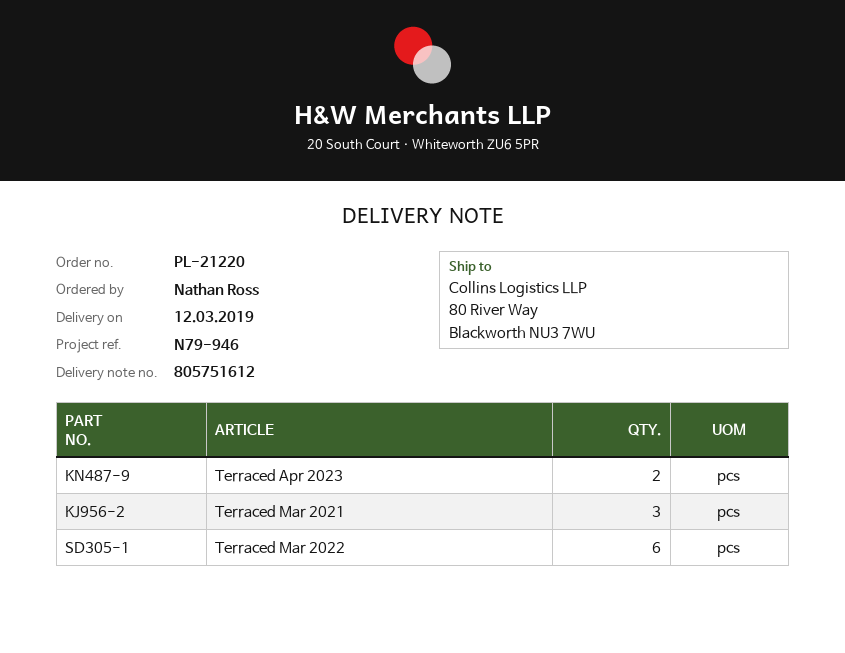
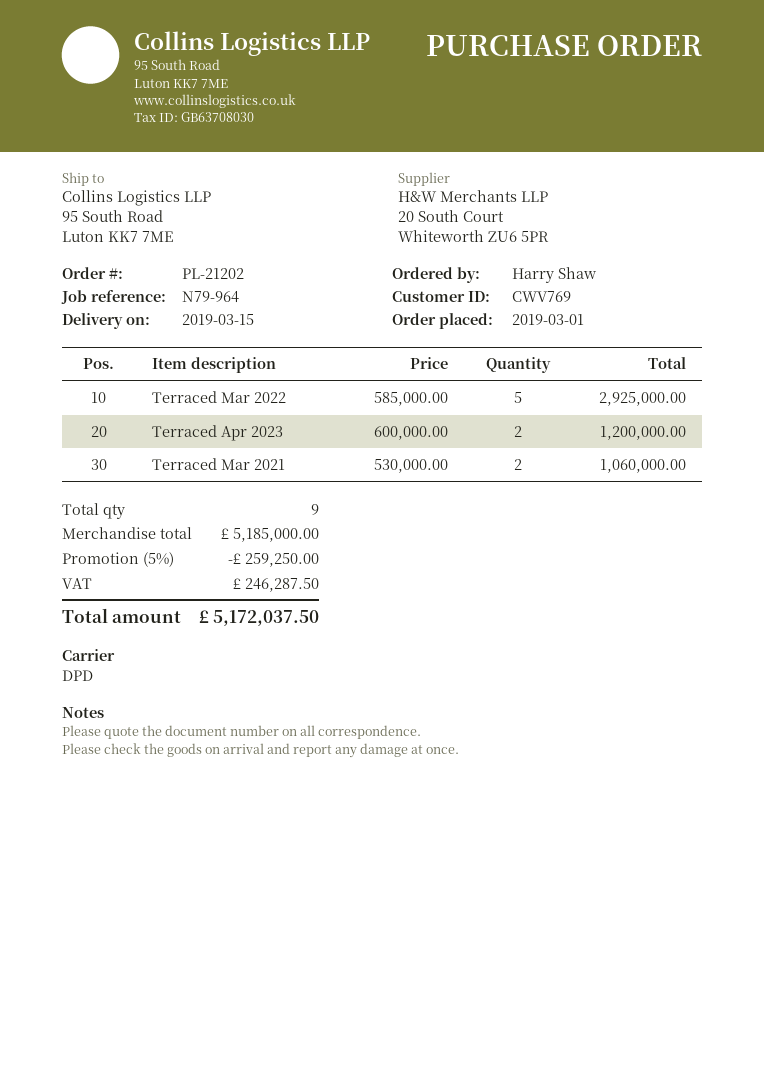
order number: PL-21220 -> PL-21202
delivery date: 2019-03-12 -> 2019-03-15
reference: N79-946 -> N79-964
ordered by: Nathan Ross -> Harry Shaw
ship to: 80 River Way, Blackworth NU3 7WU -> 95 South Road, Luton KK7 7ME
Terraced Mar 2021: 3 -> 2
Terraced Mar 2022: 6 -> 5

